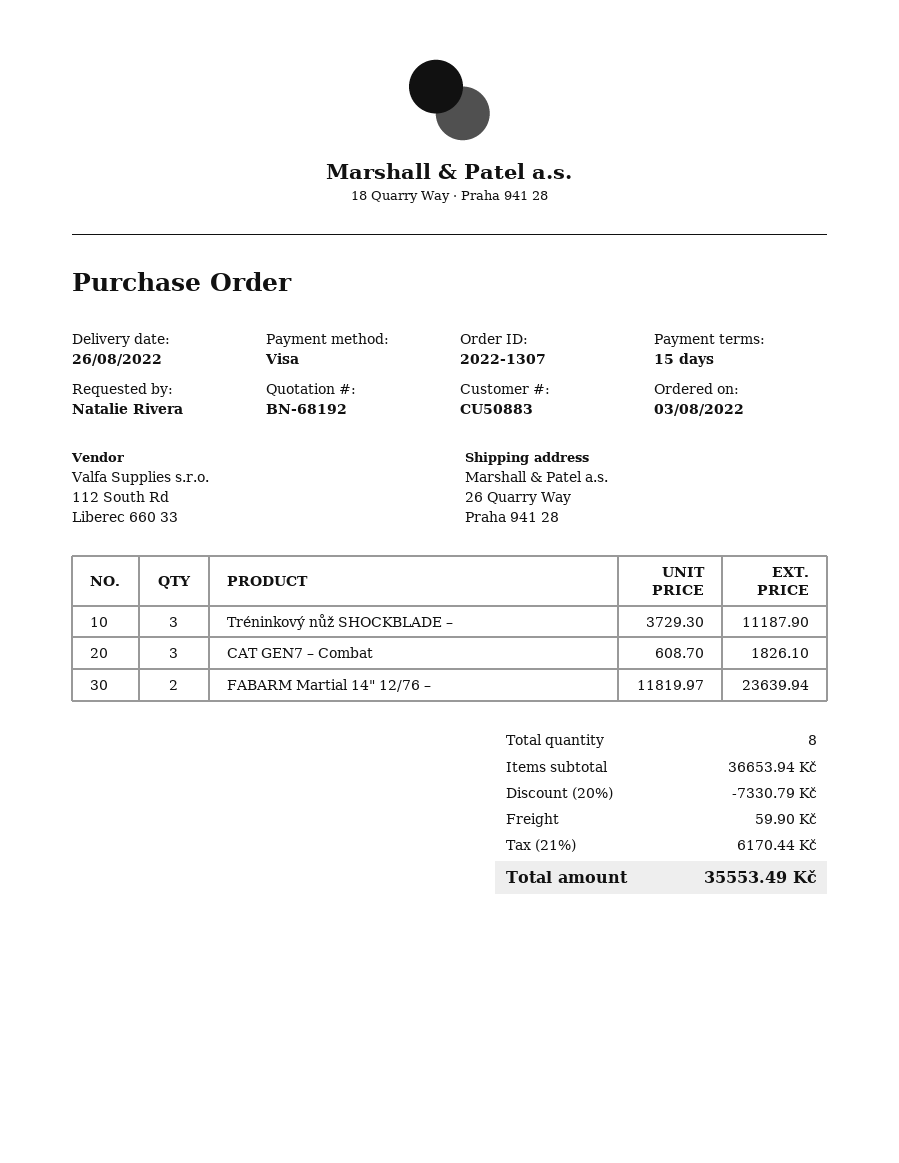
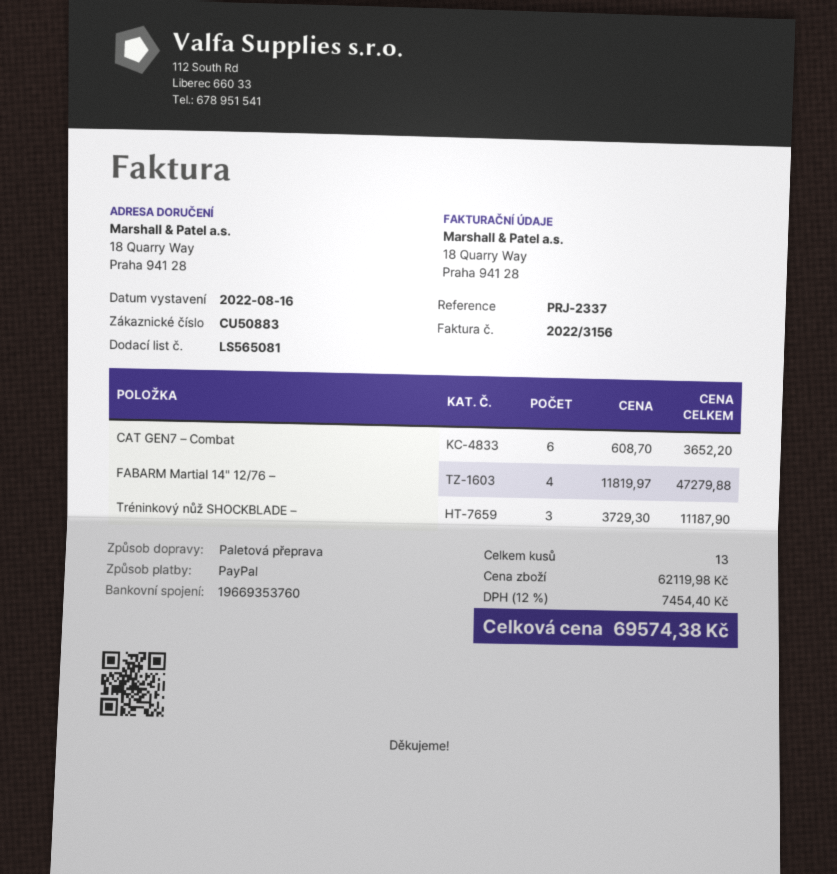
payment method: Visa -> PayPal
ship to: 26 Quarry Way, Praha 941 28 -> 18 Quarry Way, Praha 941 28
CAT GEN7 – Combat: 3 x 608.70 = 1826.10 -> 6 x 608.70 = 3652.20
FABARM Martial 14" 12/76 –: 2 x 11819.97 = 23639.94 -> 4 x 11819.97 = 47279.88
total quantity: 8 -> 13
subtotal: 36653.94 -> 62119.98
discount: 20% = 7330.79 -> none
shipping: 59.90 -> none
tax: 21% = 6170.44 -> 12% = 7454.40
total: 35553.49 -> 69574.38

